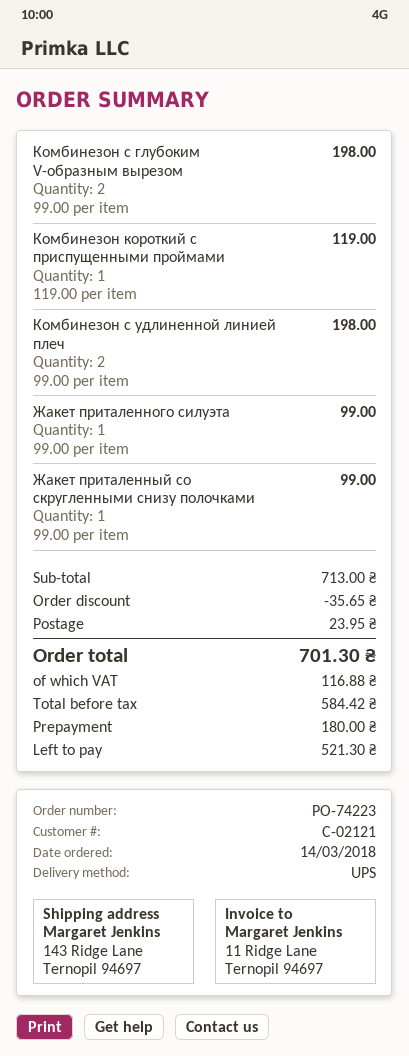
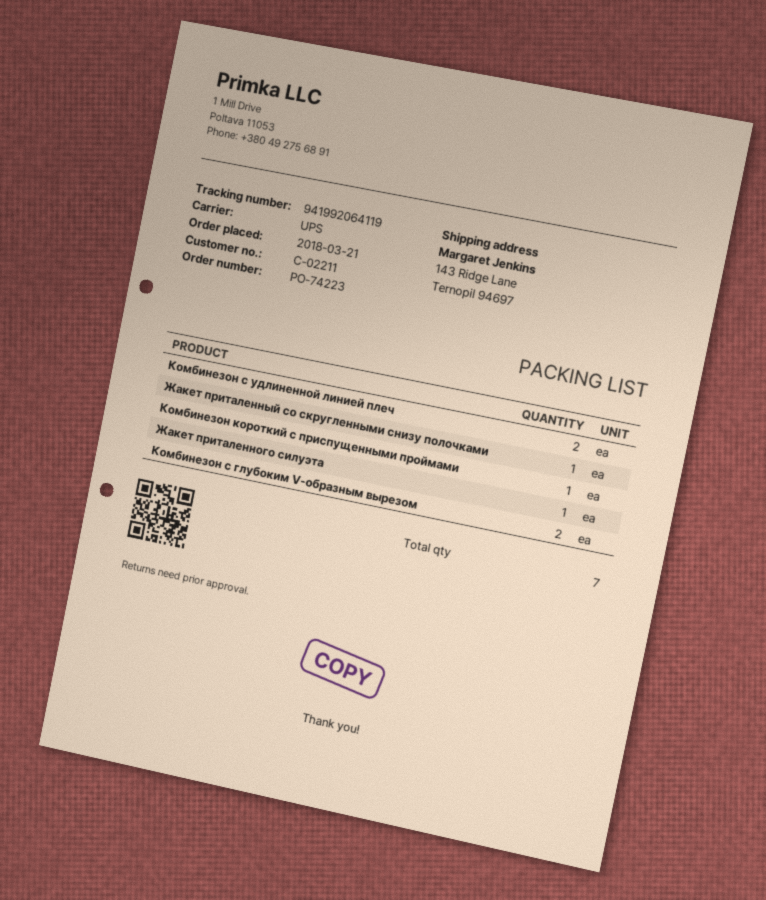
order date: 2018-03-14 -> 2018-03-21
customer number: C-02121 -> C-02211

